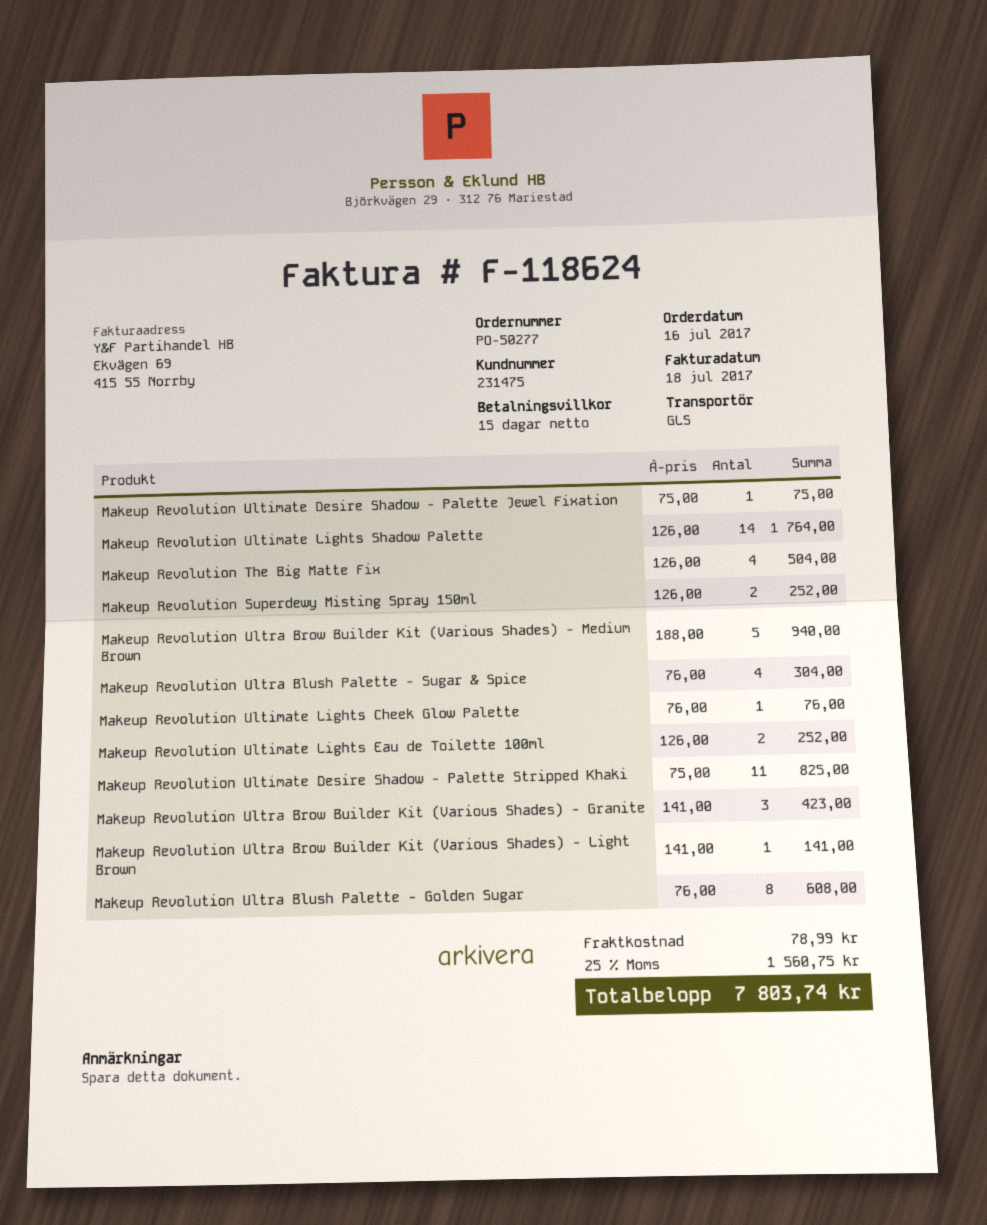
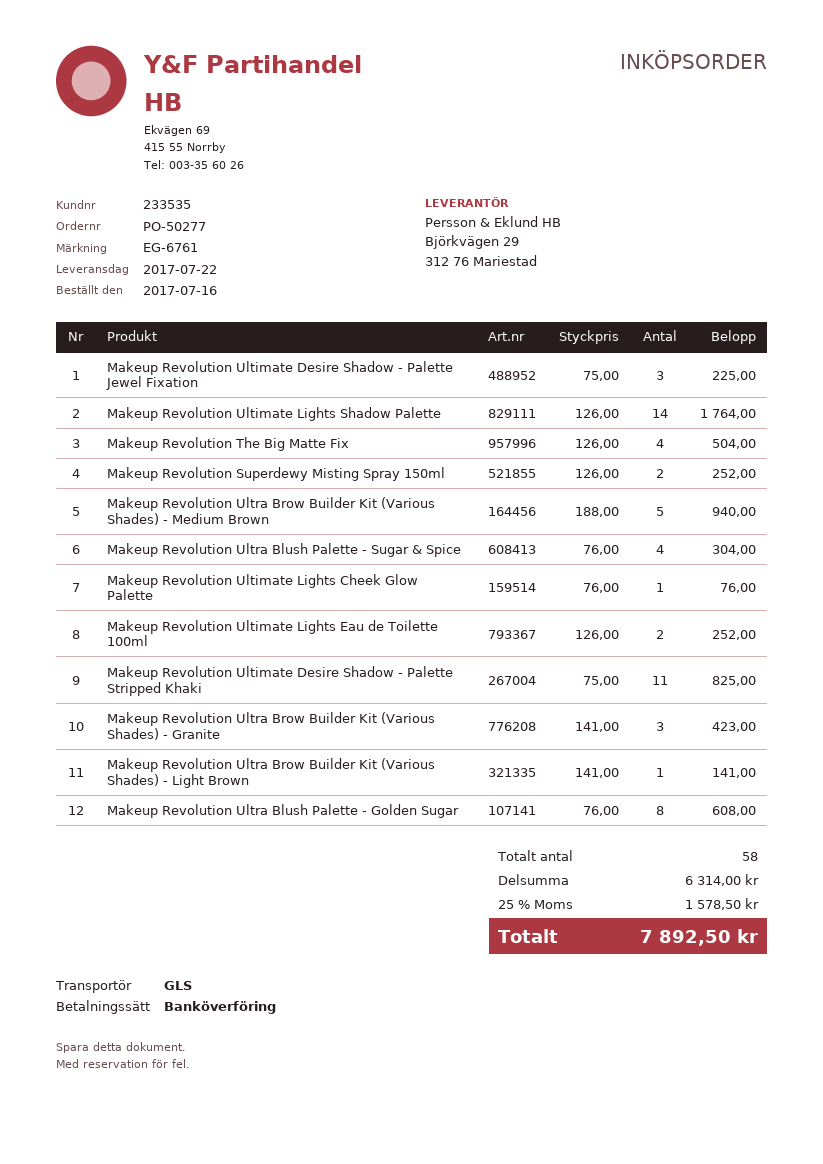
customer number: 231475 -> 233535
Makeup Revolution Ultimate Desire Shadow - Palette Jewel Fixation: 1 x 75.00 = 75.00 -> 3 x 75.00 = 225.00
shipping: 78.99 -> none
tax: 25% = 1560.75 -> 25% = 1578.50
total: 7803.74 -> 7892.50

